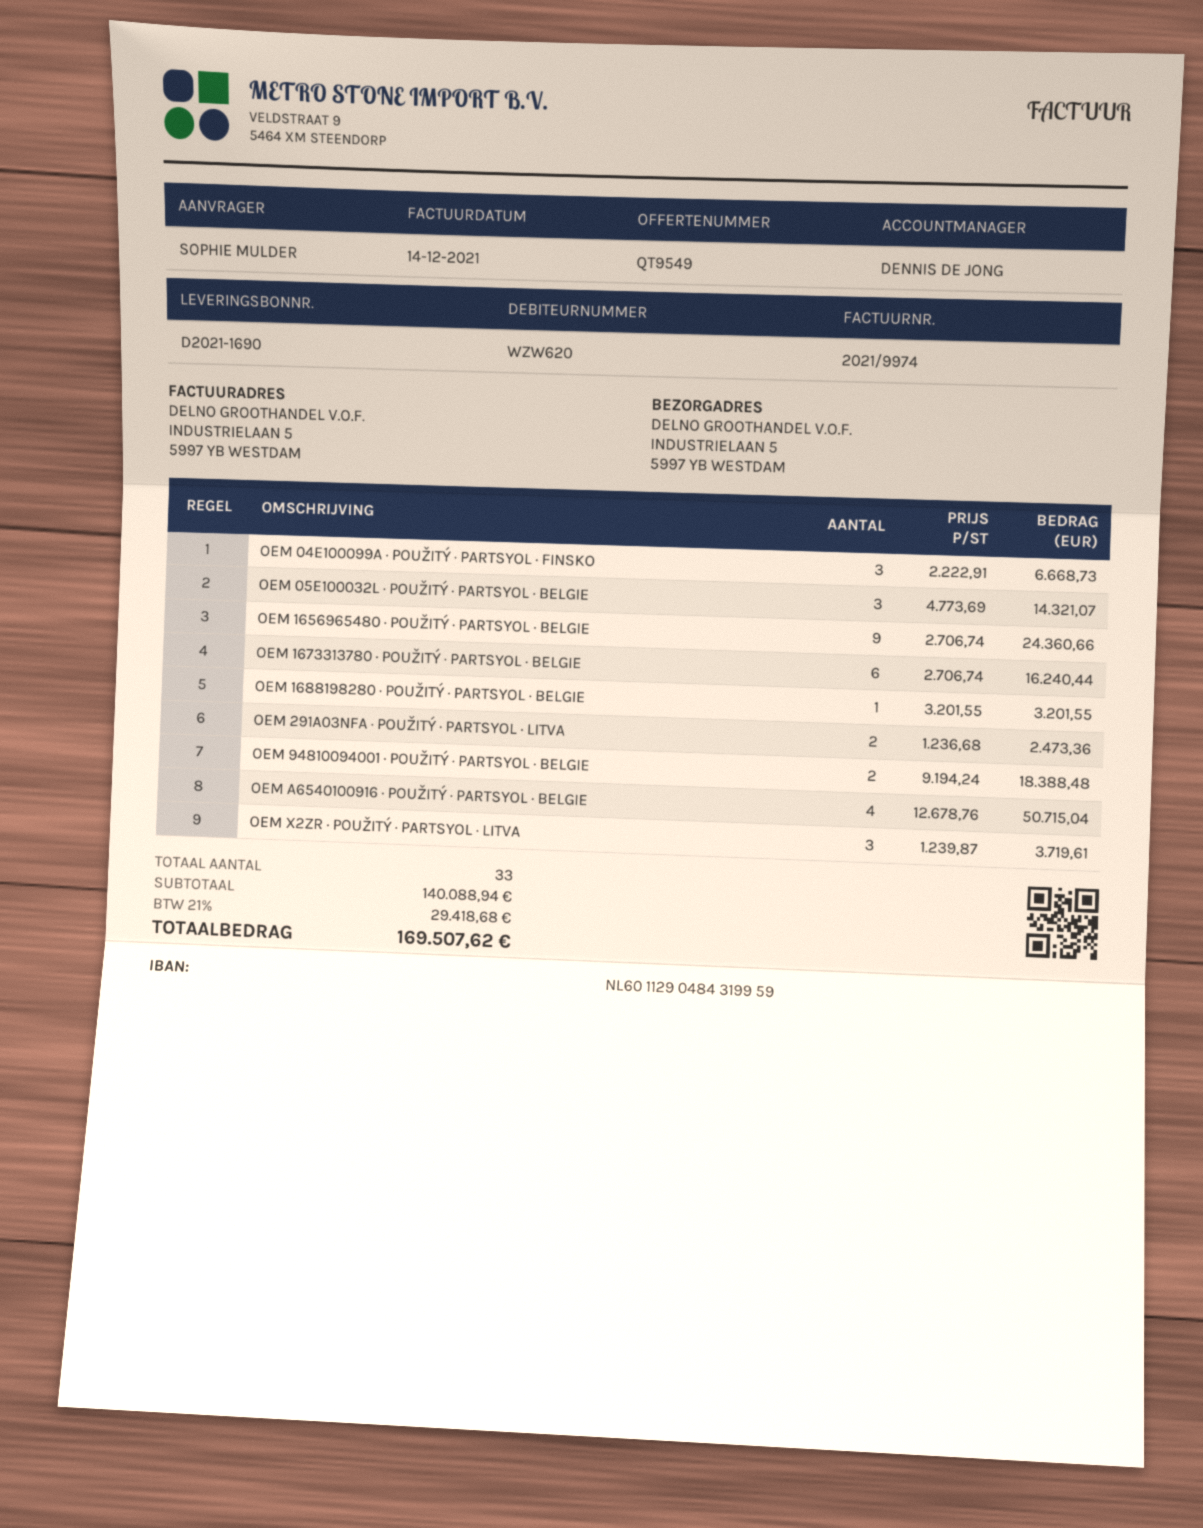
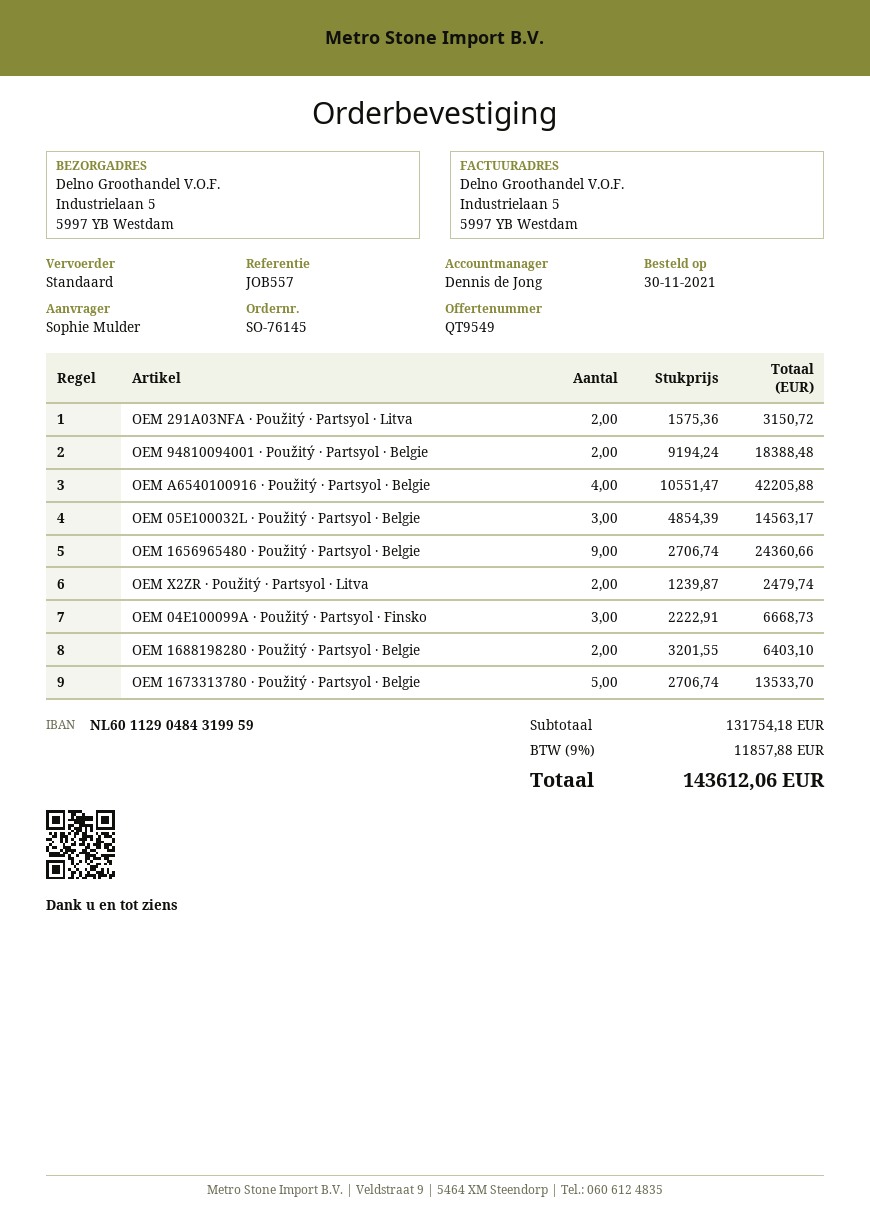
OEM 05E100032L · POUŽITÝ · PARTSYOL · BELGIE: 3 x 4773.69 = 14321.07 -> 3 x 4854.39 = 14563.17
OEM 1673313780 · POUŽITÝ · PARTSYOL · BELGIE: 6 x 2706.74 = 16240.44 -> 5 x 2706.74 = 13533.70
OEM 1688198280 · POUŽITÝ · PARTSYOL · BELGIE: 1 x 3201.55 = 3201.55 -> 2 x 3201.55 = 6403.10
OEM 291A03NFA · POUŽITÝ · PARTSYOL · LITVA: 2 x 1236.68 = 2473.36 -> 2 x 1575.36 = 3150.72
OEM A6540100916 · POUŽITÝ · PARTSYOL · BELGIE: 4 x 12678.76 = 50715.04 -> 4 x 10551.47 = 42205.88
OEM X2ZR · POUŽITÝ · PARTSYOL · LITVA: 3 x 1239.87 = 3719.61 -> 2 x 1239.87 = 2479.74
subtotal: 140088.94 -> 131754.18
tax: 21% = 29418.68 -> 9% = 11857.88
total: 169507.62 -> 143612.06

